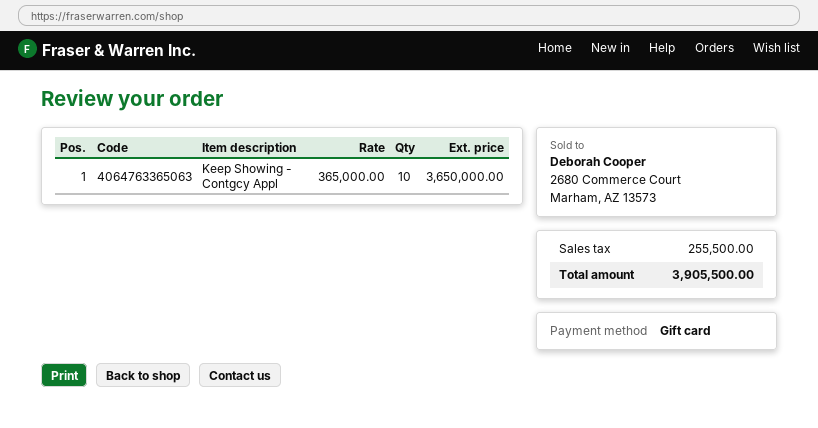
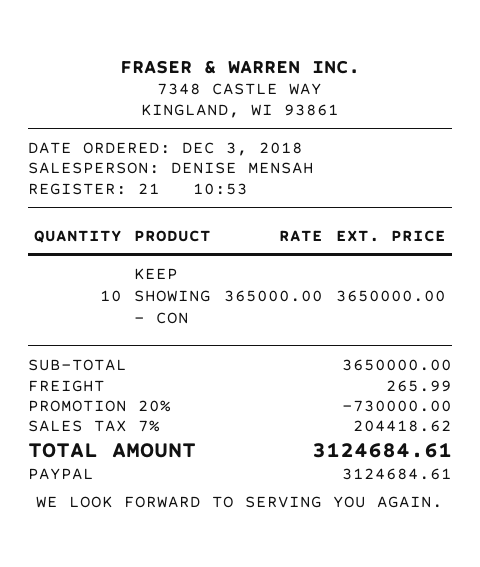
payment method: gift card -> PayPal
discount: none -> 20% = 730000.00
shipping: none -> 265.99
tax: 255500.00 -> 204418.62
total: 3905500.00 -> 3124684.61

